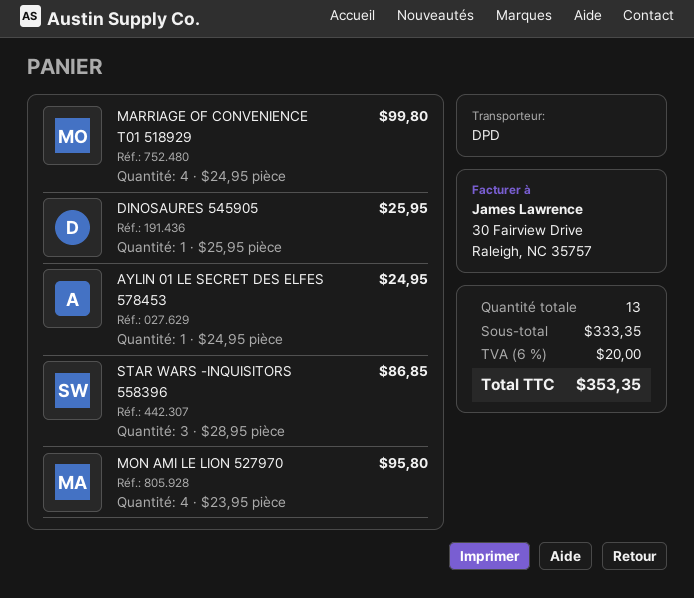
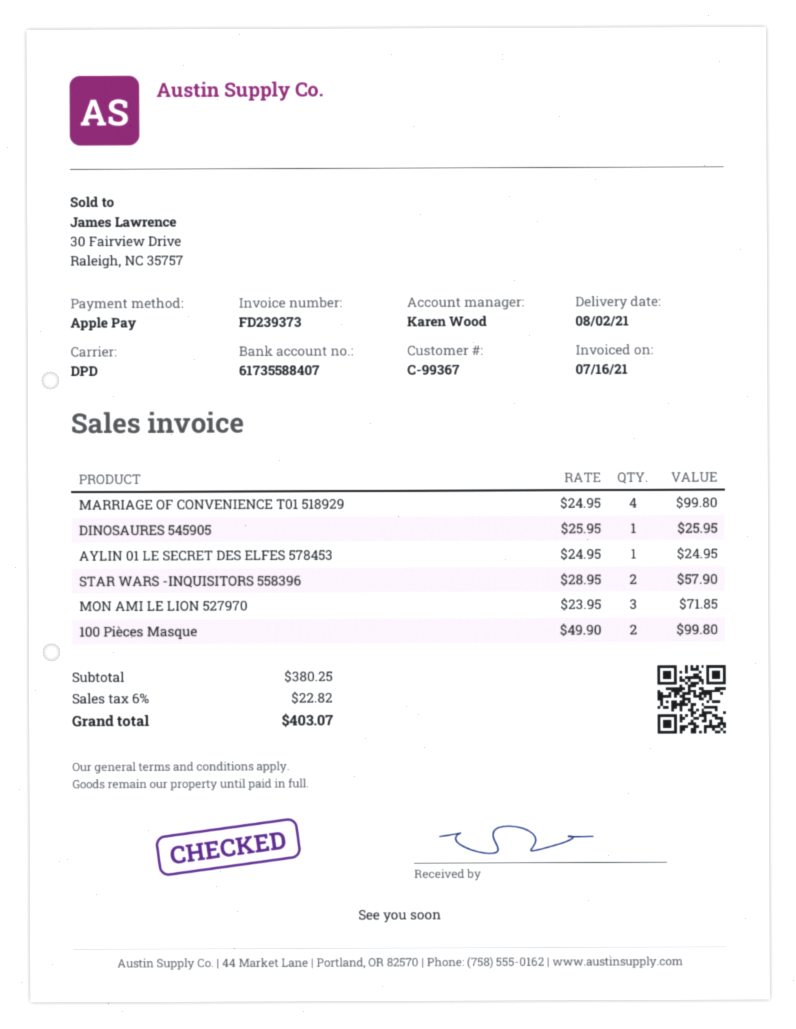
STAR WARS -INQUISITORS 558396: 3 x 28.95 = 86.85 -> 2 x 28.95 = 57.90
MON AMI LE LION 527970: 4 x 23.95 = 95.80 -> 3 x 23.95 = 71.85
100 Pièces Masque: none -> 2 x 49.90 = 99.80
subtotal: 333.35 -> 380.25
tax: 6% = 20.00 -> 6% = 22.82
total: 353.35 -> 403.07

